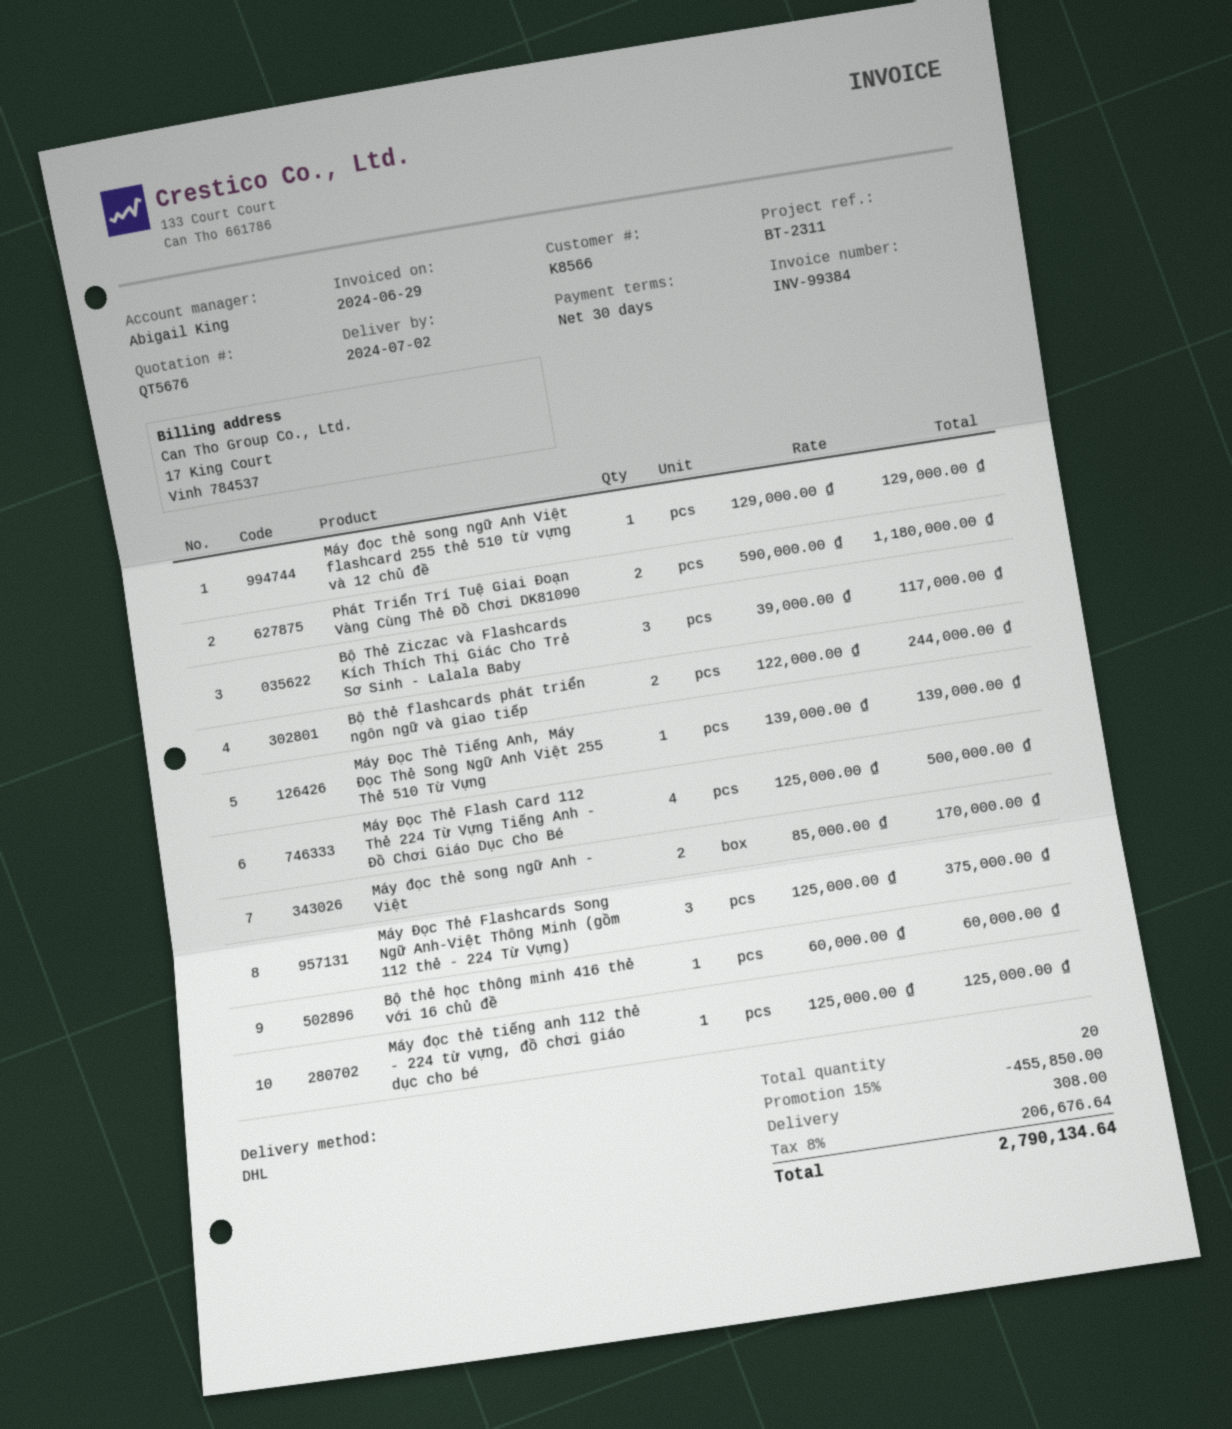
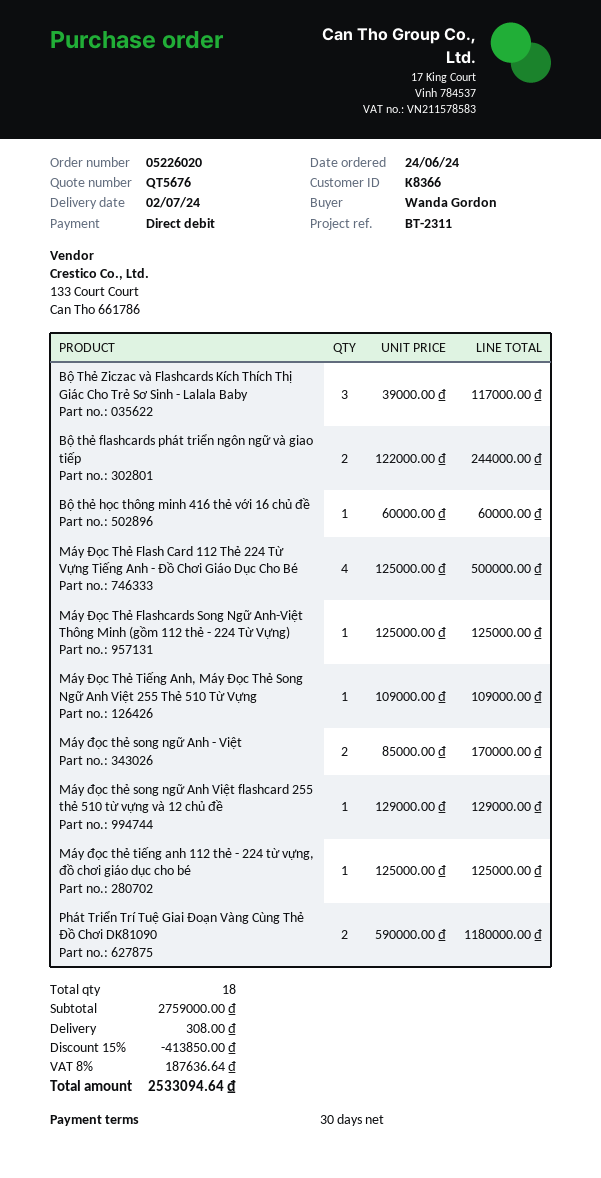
customer number: K8566 -> K8366
Máy Đọc Thẻ Tiếng Anh, Máy Đọc Thẻ Song Ngữ Anh Việt 255 Thẻ 510 Từ Vựng: 1 x 139000.00 = 139000.00 -> 1 x 109000.00 = 109000.00
Máy Đọc Thẻ Flashcards Song Ngữ Anh-Việt Thông Minh (gồm 112 thẻ - 224 Từ Vựng): 3 x 125000.00 = 375000.00 -> 1 x 125000.00 = 125000.00
total quantity: 20 -> 18
discount: 15% = 455850.00 -> 15% = 413850.00
tax: 8% = 206676.64 -> 8% = 187636.64
total: 2790134.64 -> 2533094.64

